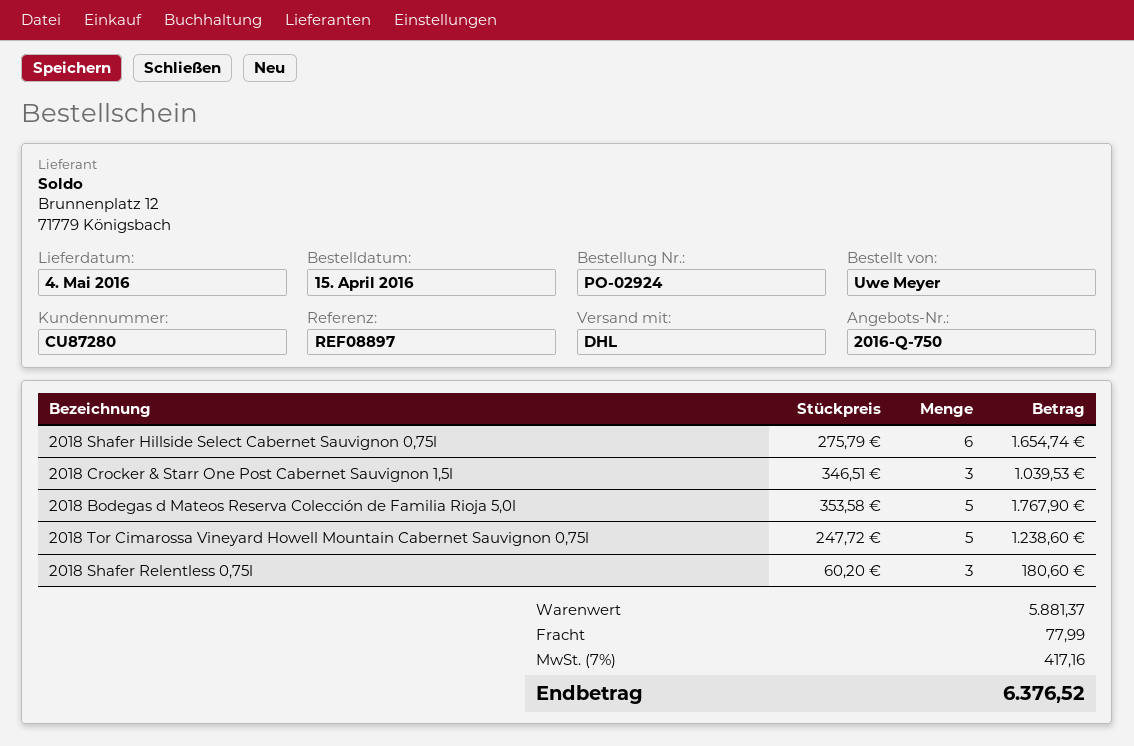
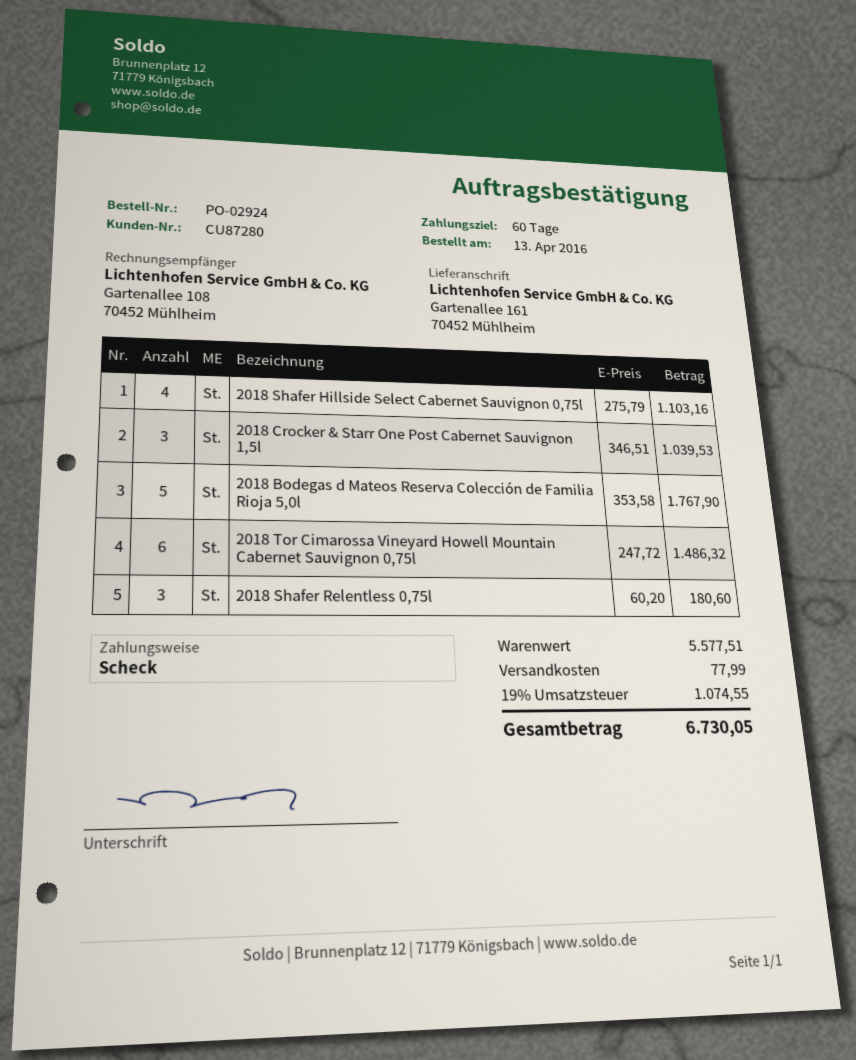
order date: 2016-04-15 -> 2016-04-13
2018 Shafer Hillside Select Cabernet Sauvignon 0,75l: 6 x 275.79 = 1654.74 -> 4 x 275.79 = 1103.16
2018 Tor Cimarossa Vineyard Howell Mountain Cabernet Sauvignon 0,75l: 5 x 247.72 = 1238.60 -> 6 x 247.72 = 1486.32
subtotal: 5881.37 -> 5577.51
tax: 7% = 417.16 -> 19% = 1074.55
total: 6376.52 -> 6730.05

